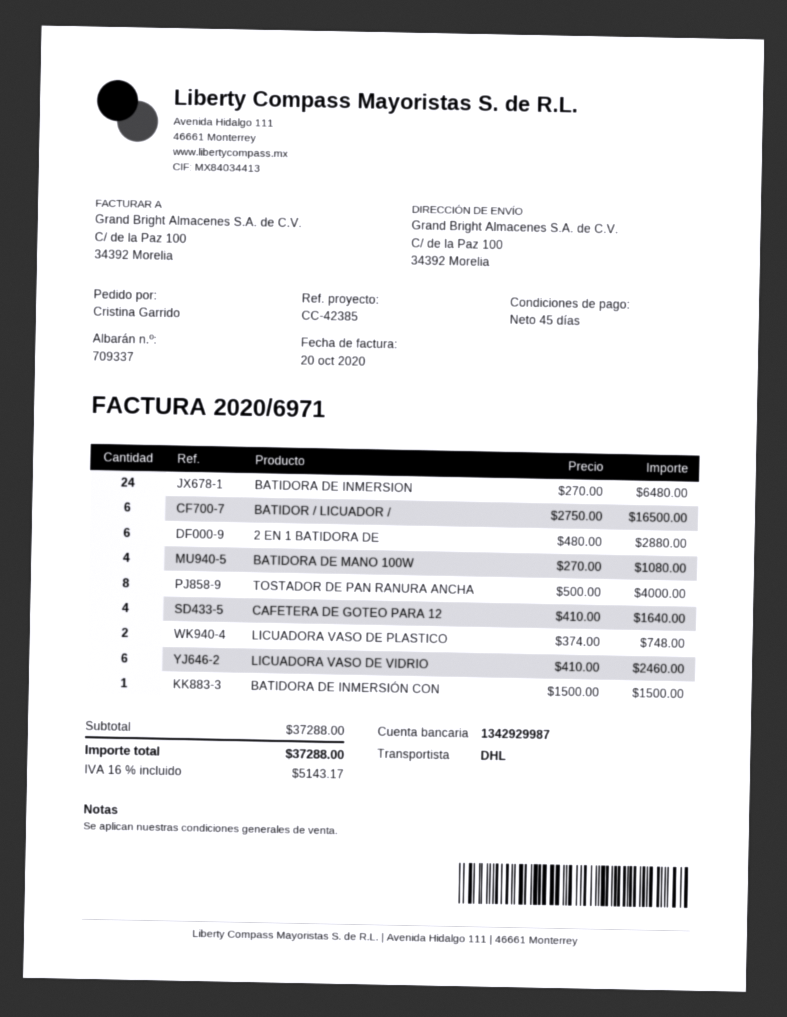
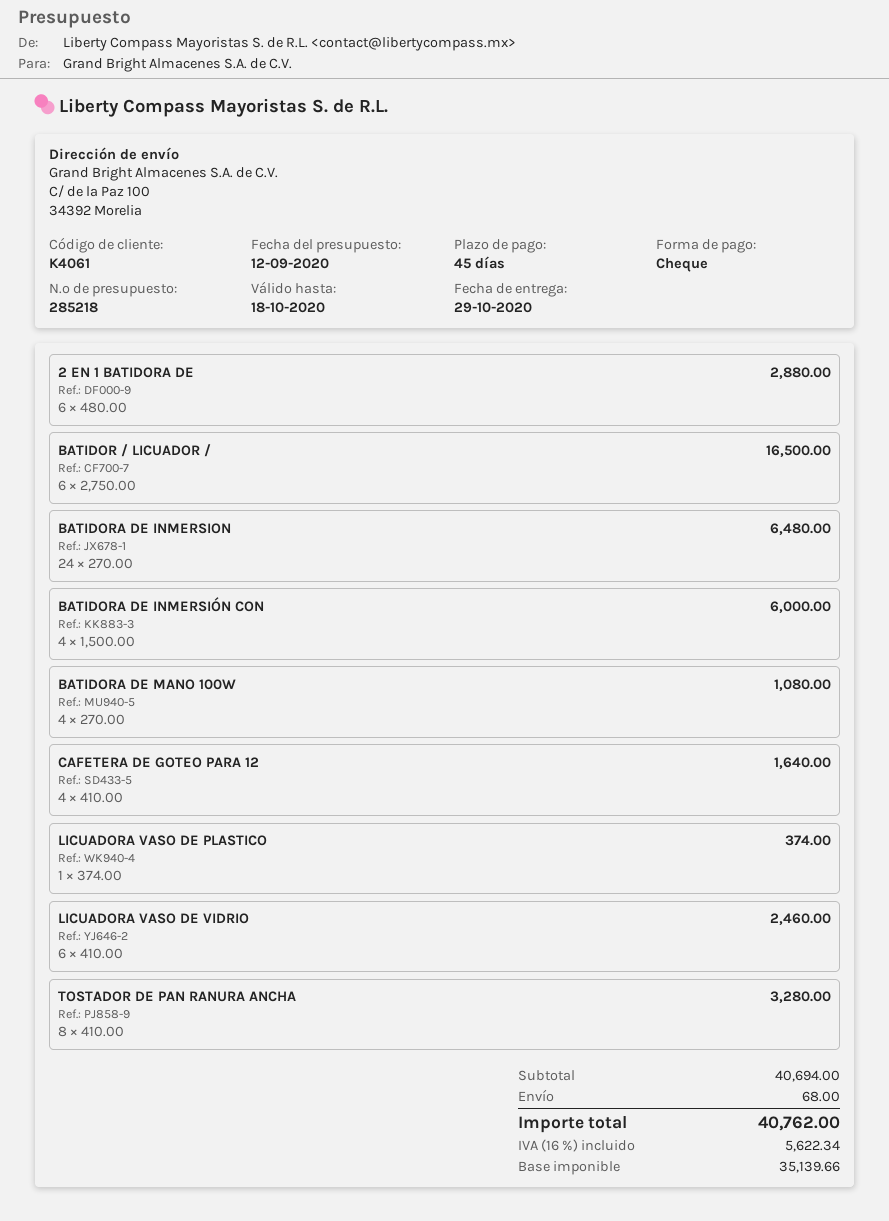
TOSTADOR DE PAN RANURA ANCHA: 8 x 500.00 = 4000.00 -> 8 x 410.00 = 3280.00
LICUADORA VASO DE PLASTICO: 2 x 374.00 = 748.00 -> 1 x 374.00 = 374.00
BATIDORA DE INMERSIÓN CON: 1 x 1500.00 = 1500.00 -> 4 x 1500.00 = 6000.00
subtotal: 37288.00 -> 40694.00
shipping: none -> 68.00
tax: 16% = 5143.17 -> 16% = 5622.34
total: 37288.00 -> 40762.00

